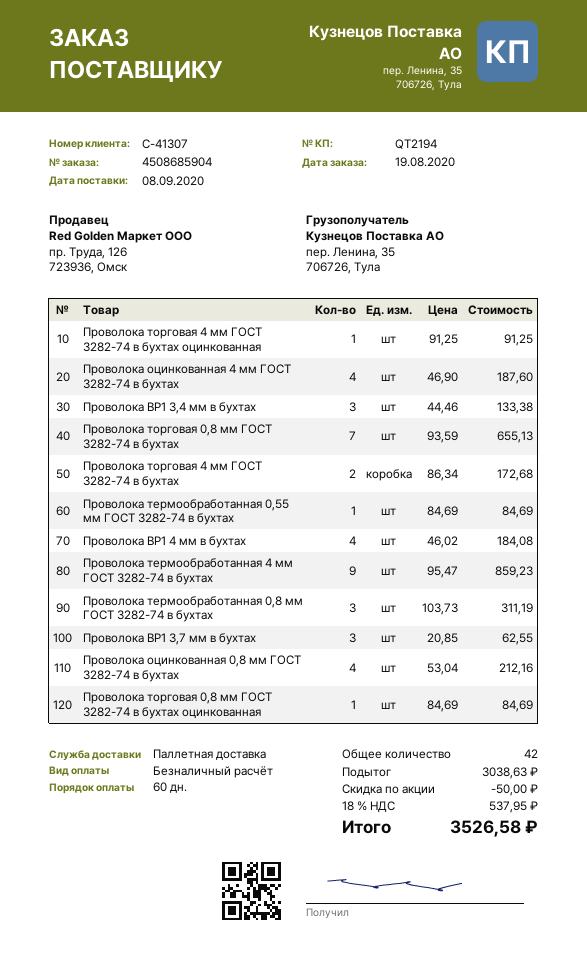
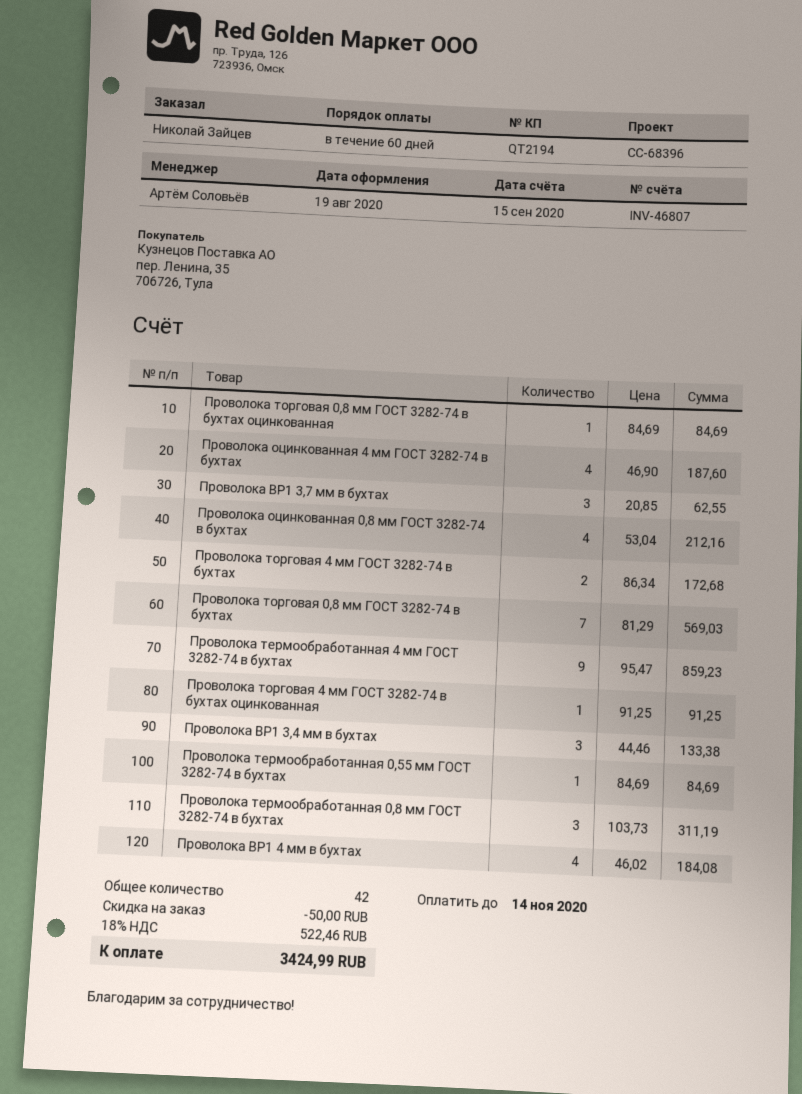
Проволока торговая 0,8 мм ГОСТ 3282-74 в бухтах: 7 x 93.59 = 655.13 -> 7 x 81.29 = 569.03
tax: 18% = 537.95 -> 18% = 522.46
total: 3526.58 -> 3424.99

